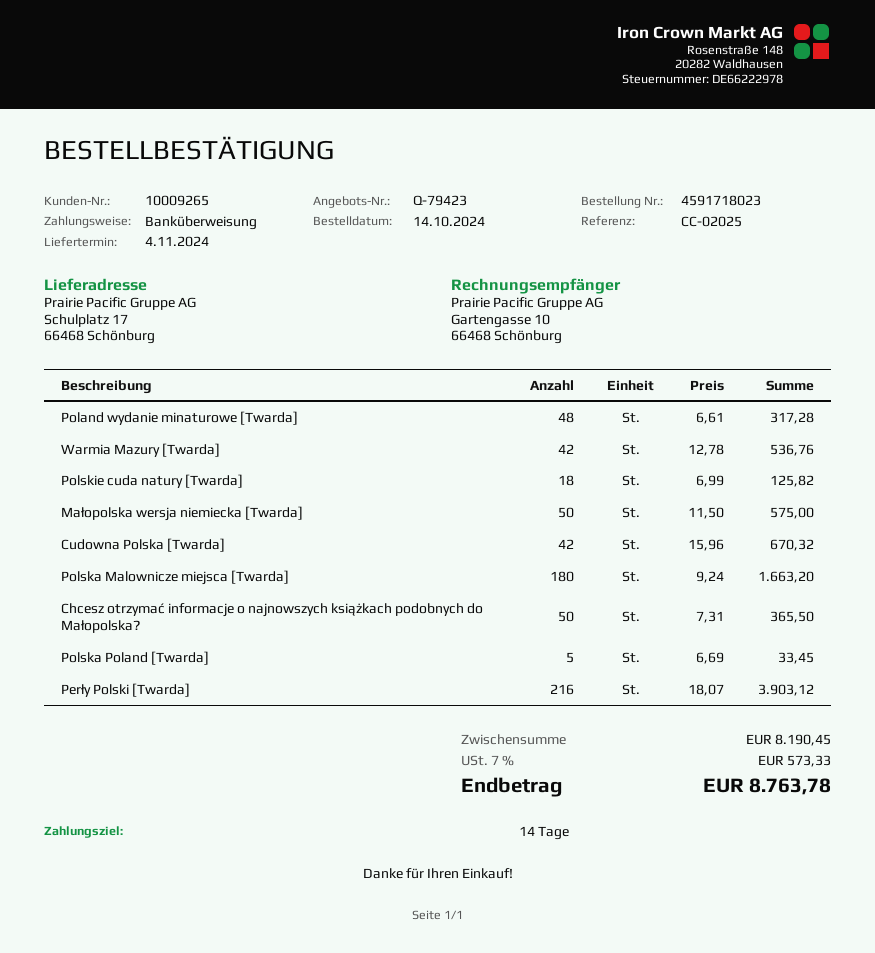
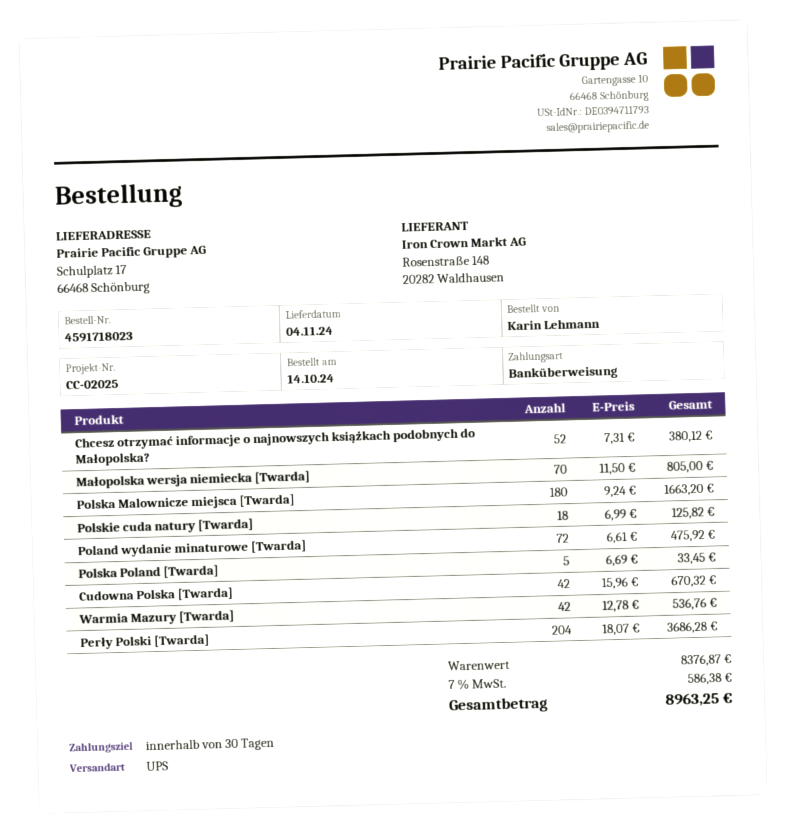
payment terms: 14 days -> 30 days
Poland wydanie minaturowe [Twarda]: 48 x 6.61 = 317.28 -> 72 x 6.61 = 475.92
Małopolska wersja niemiecka [Twarda]: 50 x 11.50 = 575.00 -> 70 x 11.50 = 805.00
Chcesz otrzymać informacje o najnowszych książkach podobnych do Małopolska?: 50 x 7.31 = 365.50 -> 52 x 7.31 = 380.12
Perły Polski [Twarda]: 216 x 18.07 = 3903.12 -> 204 x 18.07 = 3686.28
subtotal: 8190.45 -> 8376.87
tax: 7% = 573.33 -> 7% = 586.38
total: 8763.78 -> 8963.25

